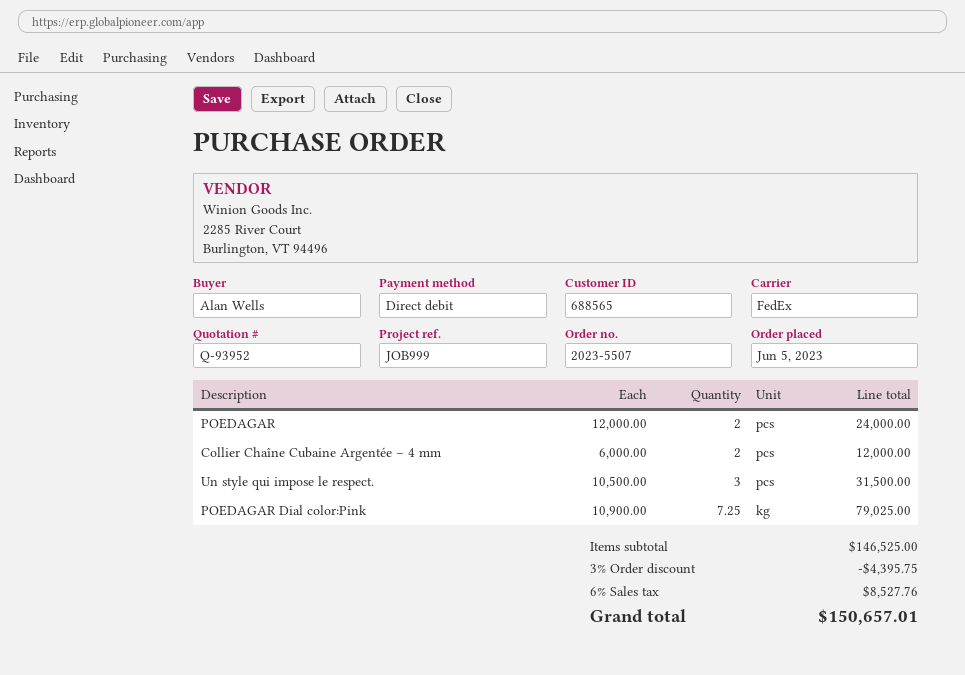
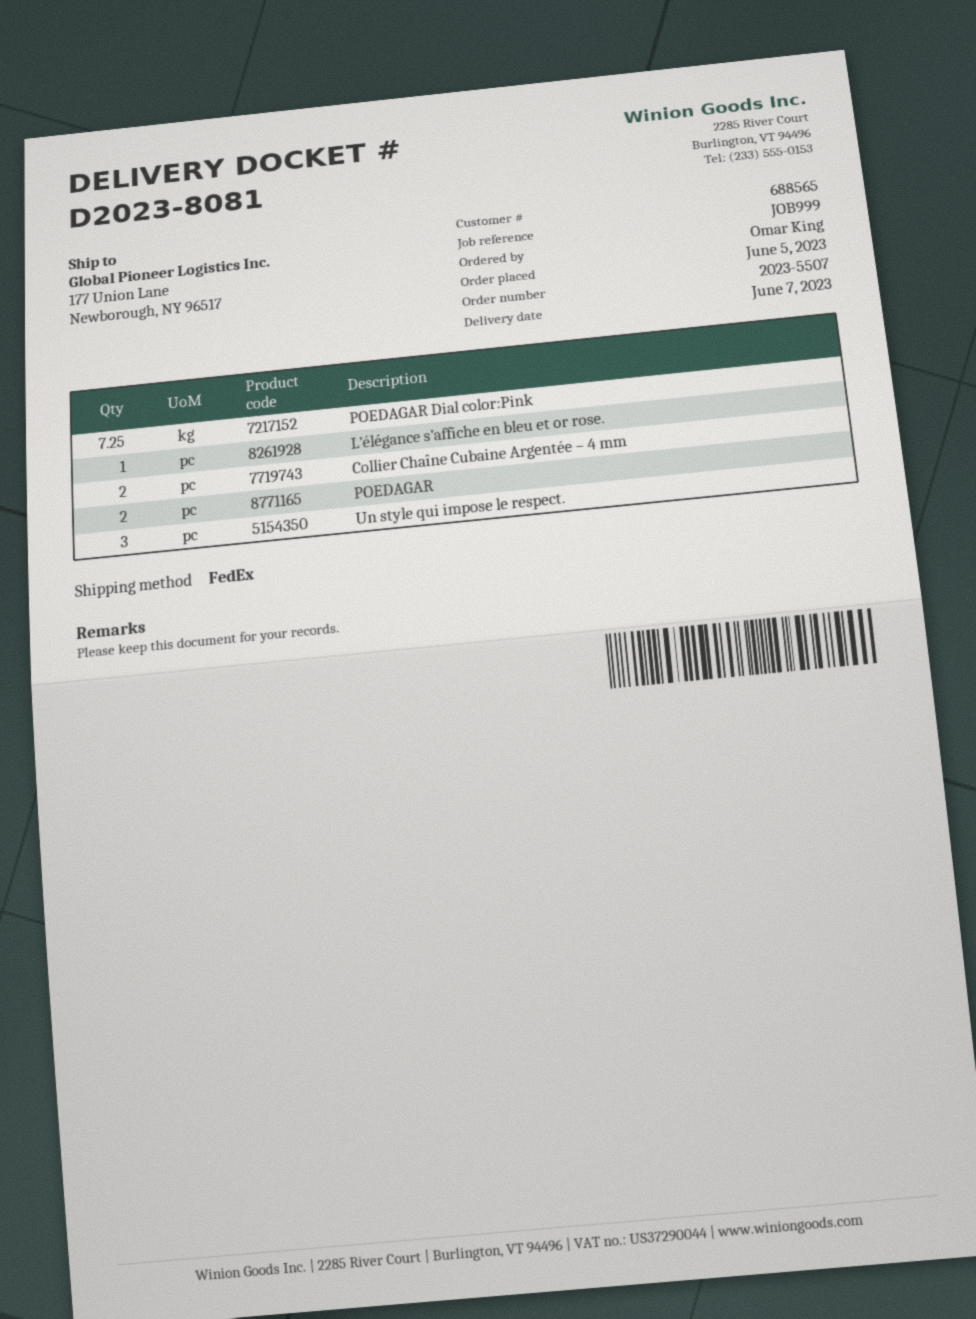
ordered by: Alan Wells -> Omar King
L’élégance s’affiche en bleu et or rose.: none -> 1

